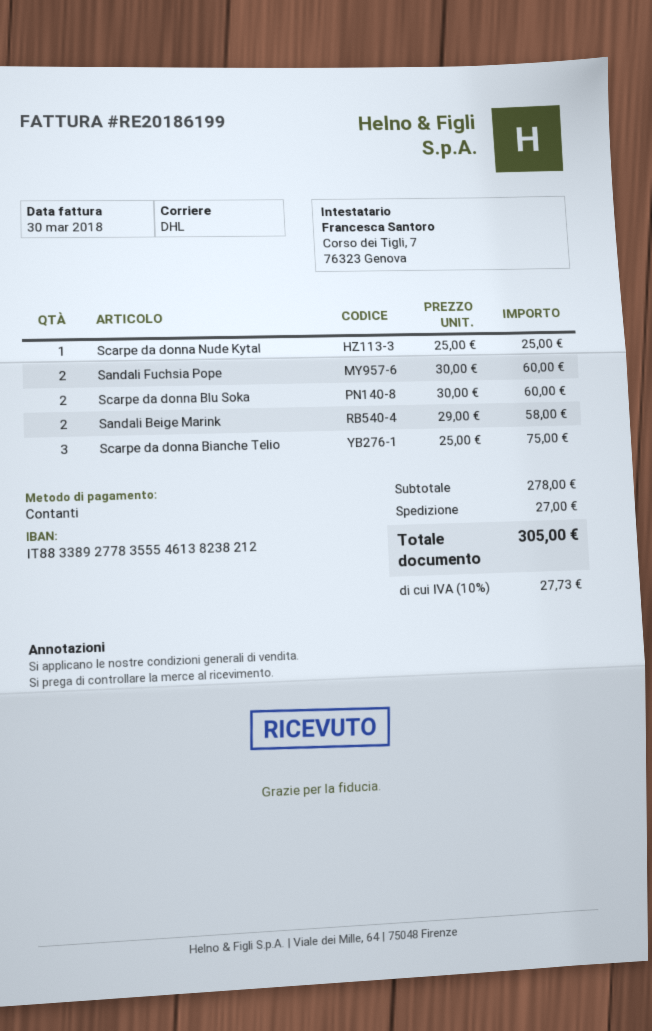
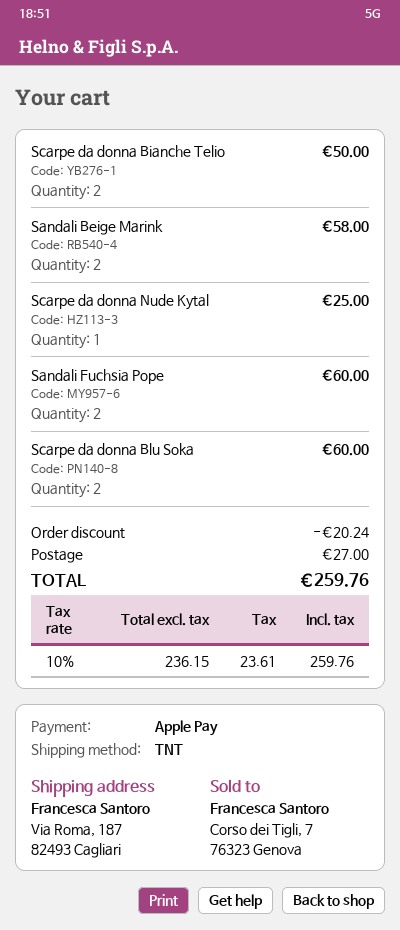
payment method: cash -> Apple Pay
shipping method: DHL -> TNT
Scarpe da donna Bianche Telio: 3 for 75.00 -> 2 for 50.00
discount: none -> 20.24
tax: 10% = 27.73 -> 10% = 23.61
total: 305.00 -> 259.76

